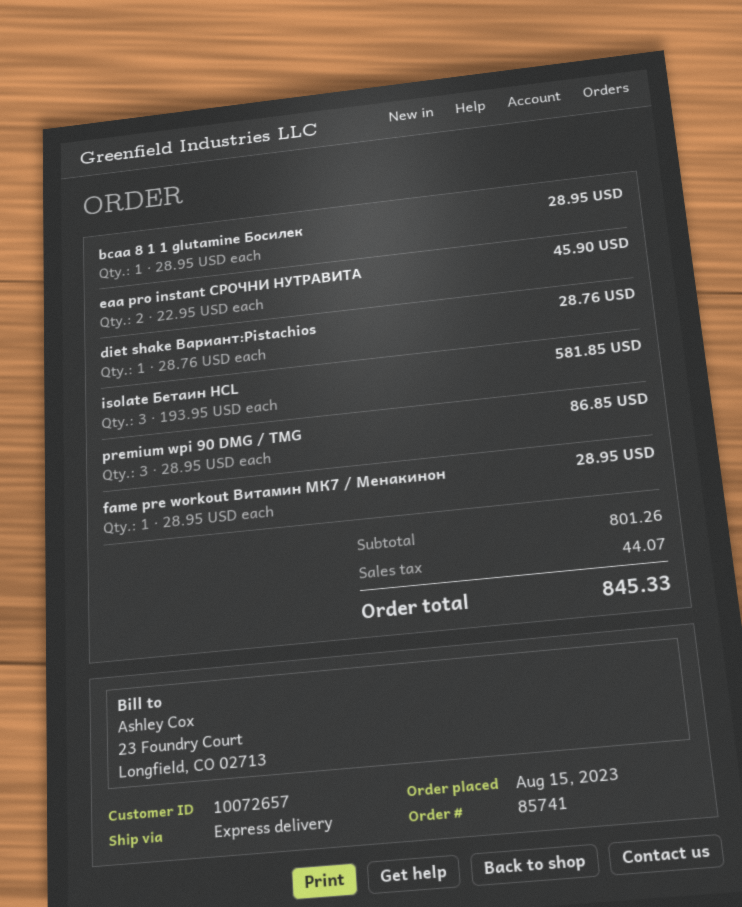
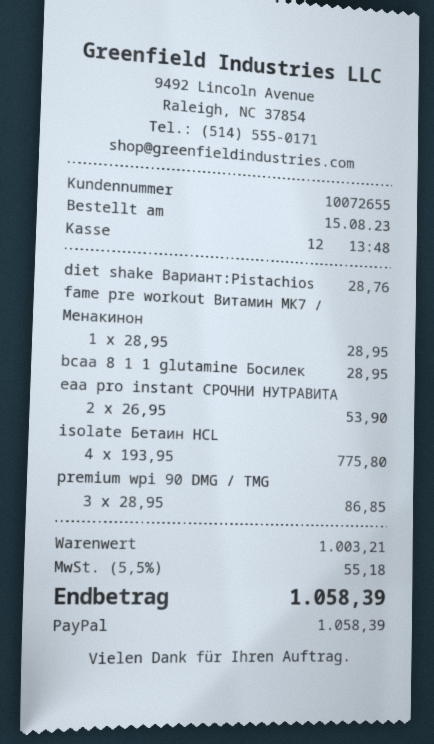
customer number: 10072657 -> 10072655
eaa pro instant СРОЧНИ НУТРАВИТА: 2 x 22.95 = 45.90 -> 2 x 26.95 = 53.90
isolate Бетаин HCL: 3 x 193.95 = 581.85 -> 4 x 193.95 = 775.80
subtotal: 801.26 -> 1003.21
tax: 44.07 -> 55.18
total: 845.33 -> 1058.39

